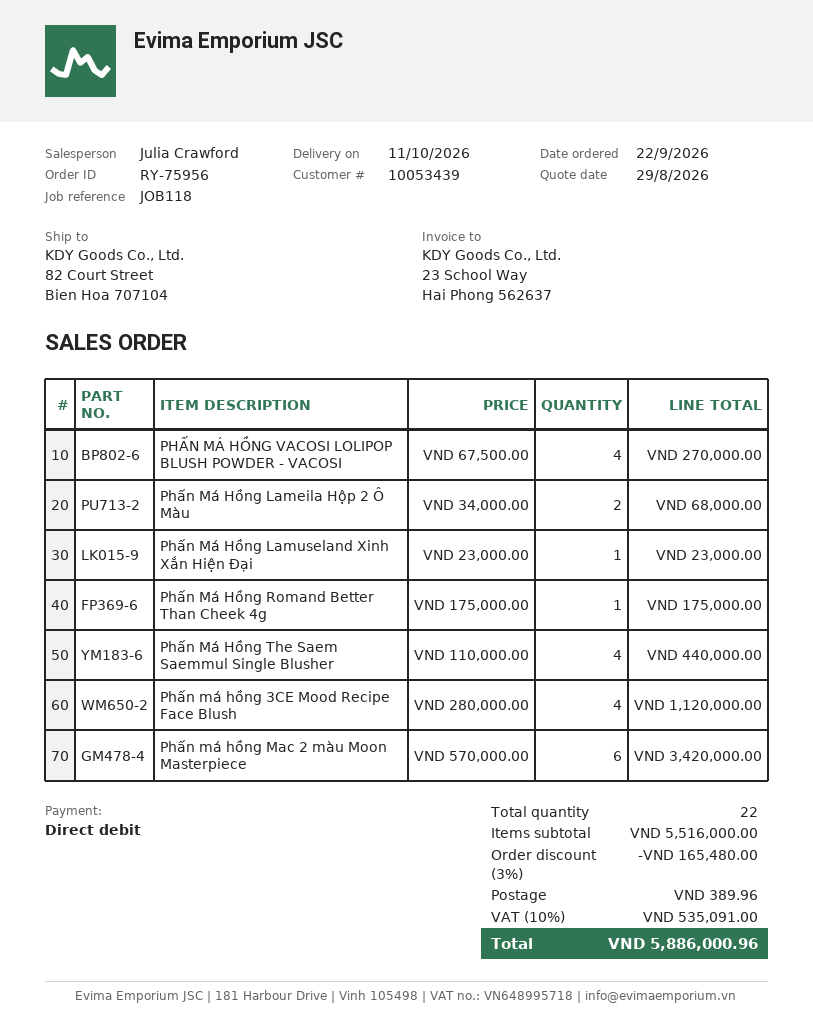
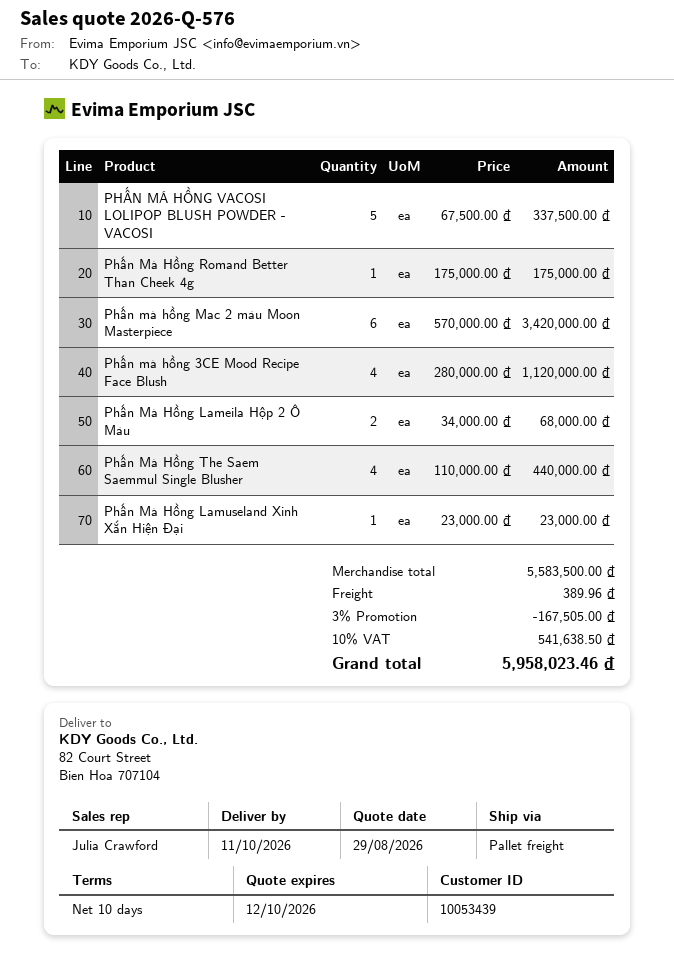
PHẤN MÁ HỒNG VACOSI LOLIPOP BLUSH POWDER - VACOSI: 4 x 67500.00 = 270000.00 -> 5 x 67500.00 = 337500.00
subtotal: 5516000.00 -> 5583500.00
discount: 3% = 165480.00 -> 3% = 167505.00
tax: 10% = 535091.00 -> 10% = 541638.50
total: 5886000.96 -> 5958023.46

